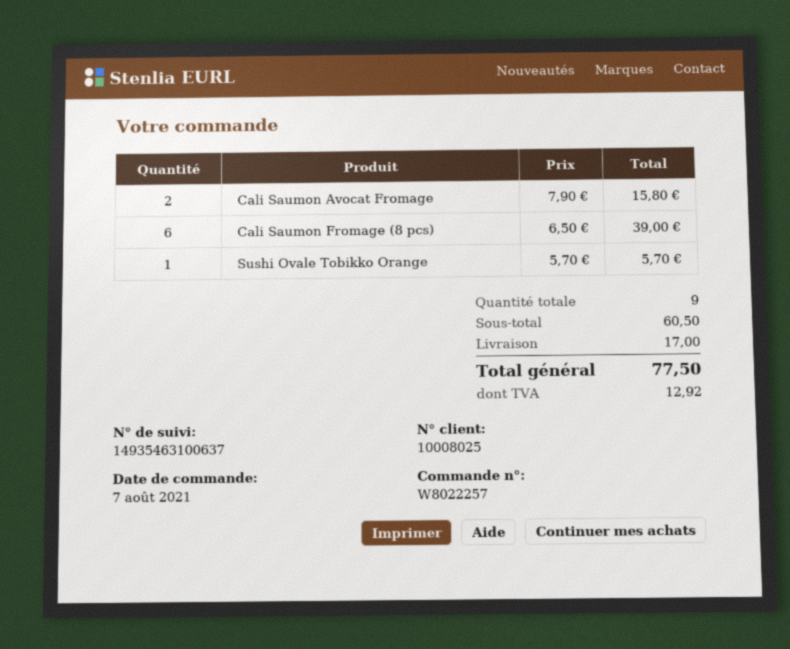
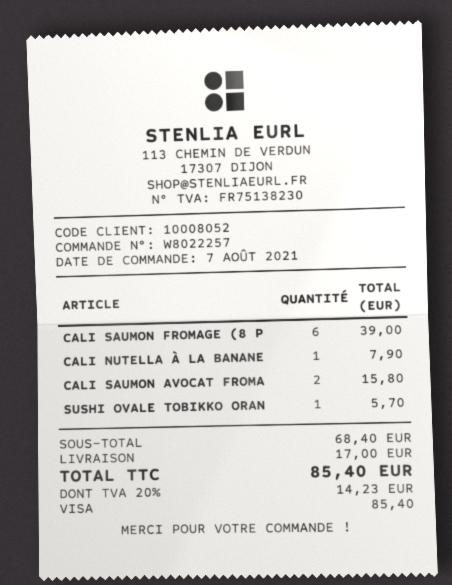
customer number: 10008025 -> 10008052
CALI NUTELLA À LA BANANE: none -> 1 for 7.90
subtotal: 60.50 -> 68.40
tax: 12.92 -> 14.23
total: 77.50 -> 85.40

